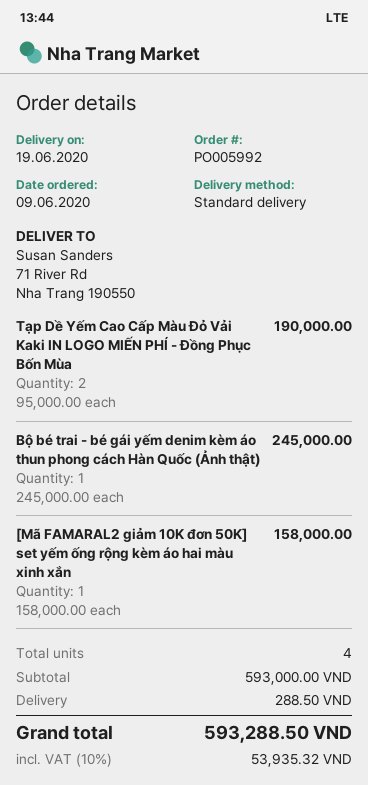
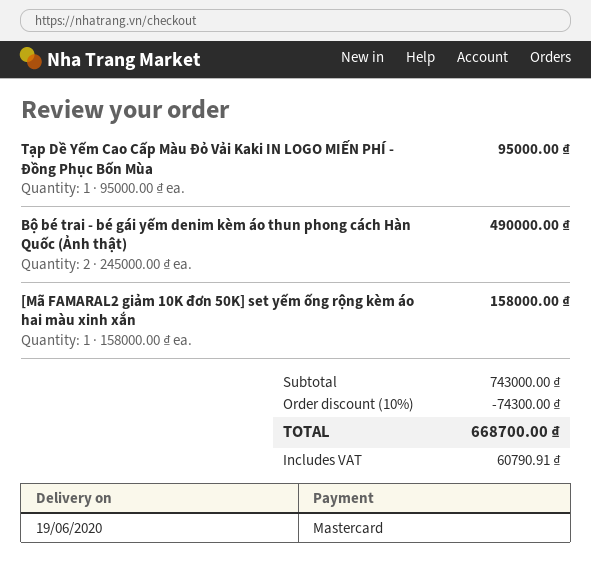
Tạp Dề Yếm Cao Cấp Màu Đỏ Vải Kaki IN LOGO MIẾN PHÍ - Đồng Phục Bốn Mùa: 2 x 95000.00 = 190000.00 -> 1 x 95000.00 = 95000.00
Bộ bé trai - bé gái yếm denim kèm áo thun phong cách Hàn Quốc (Ảnh thật): 1 x 245000.00 = 245000.00 -> 2 x 245000.00 = 490000.00
subtotal: 593000.00 -> 743000.00
discount: none -> 10% = 74300.00
shipping: 288.50 -> none
tax: 53935.32 -> 60790.91
total: 593288.50 -> 668700.00

